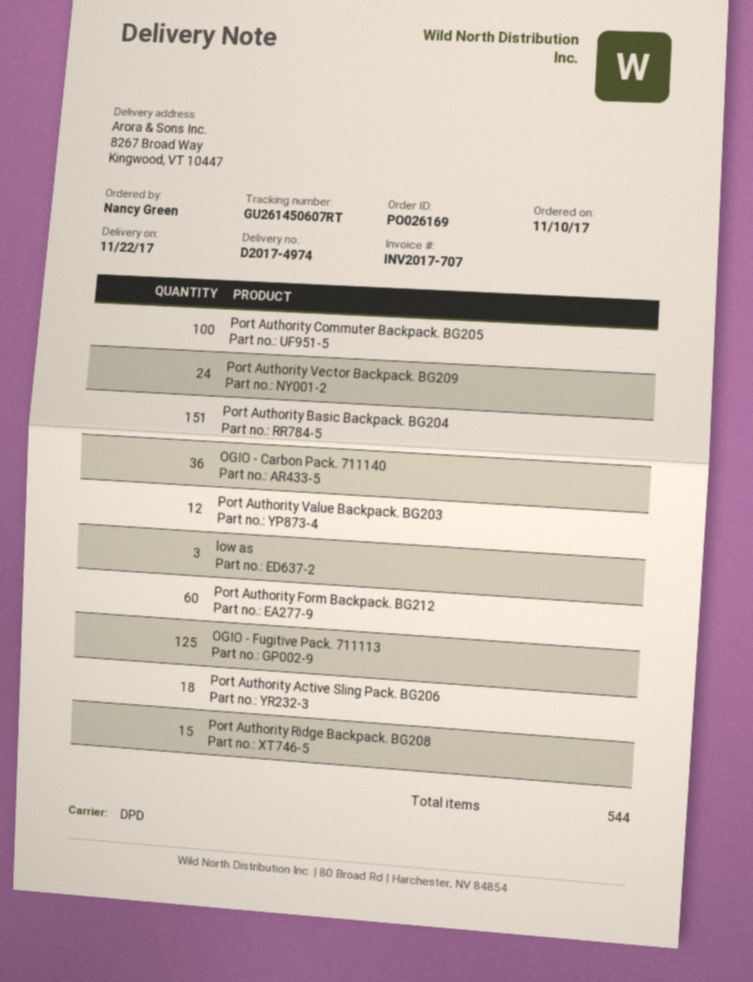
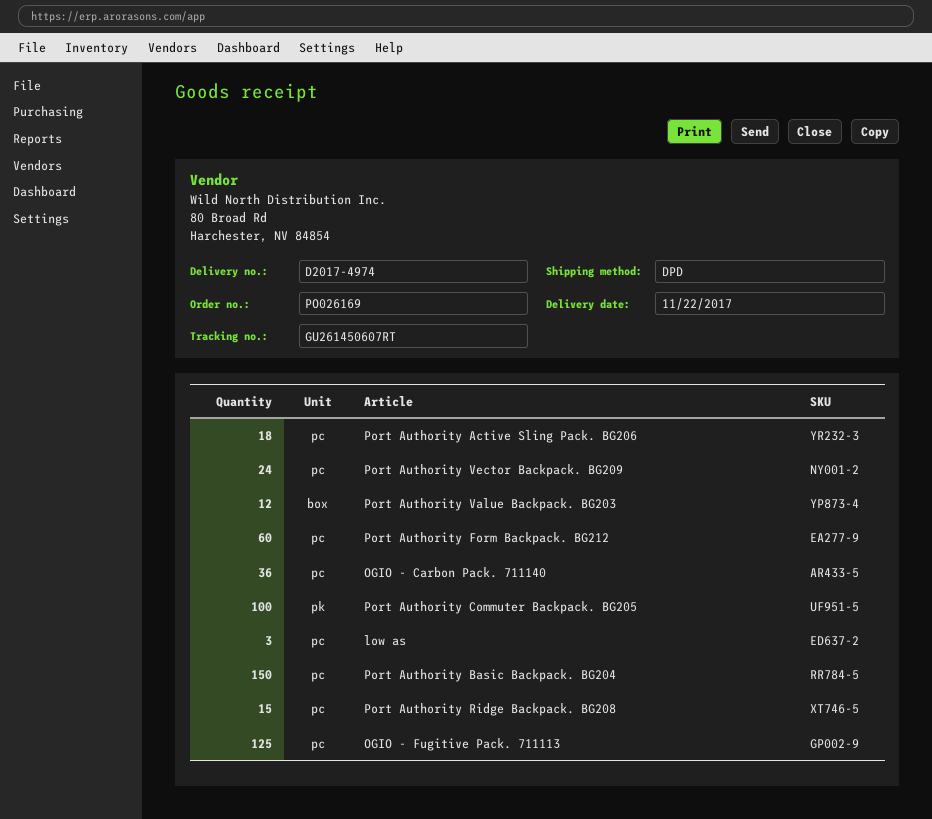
Port Authority Basic Backpack. BG204: 151 -> 150

